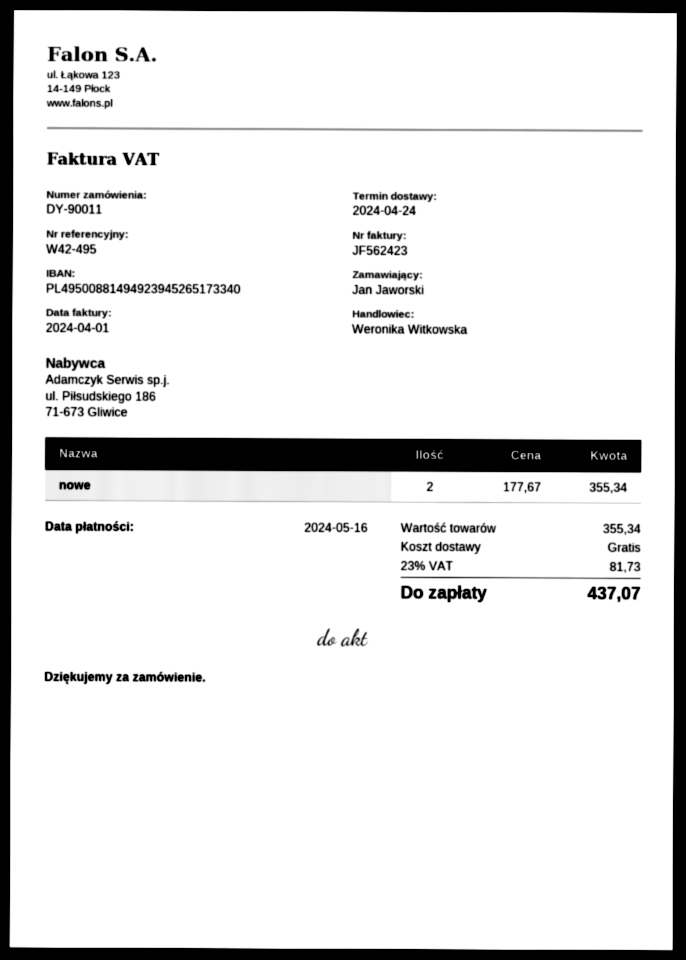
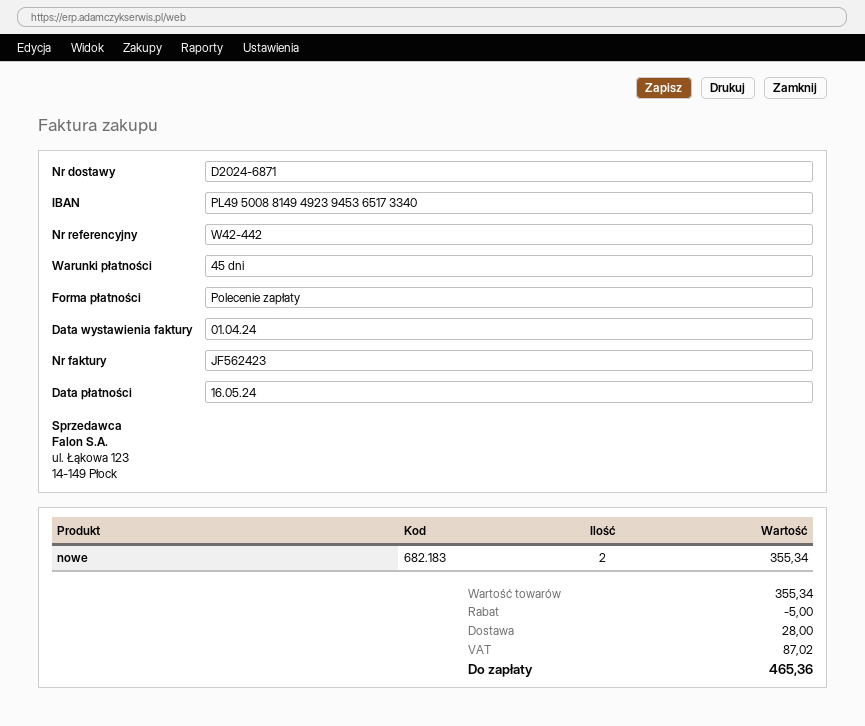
reference: W42-495 -> W42-442
bank account: PL49500881494923945265173340 -> PL49500881494923945365173340
discount: none -> 5.00
shipping: 0.00 -> 28.00
tax: 81.73 -> 87.02
total: 437.07 -> 465.36

